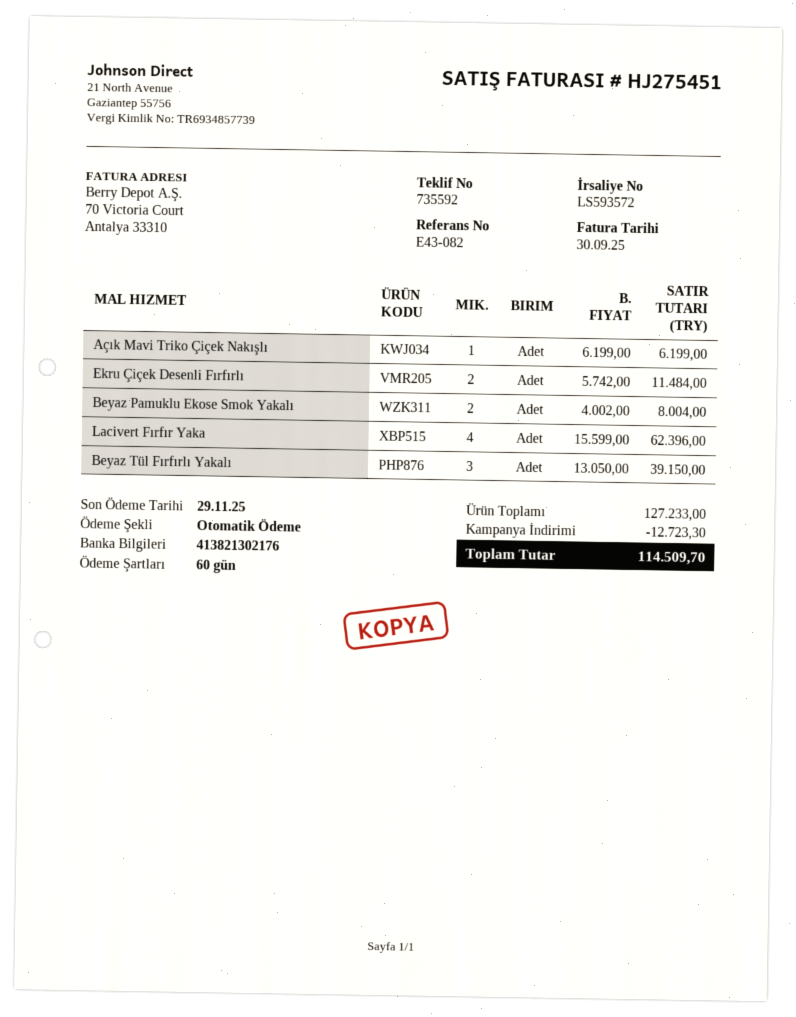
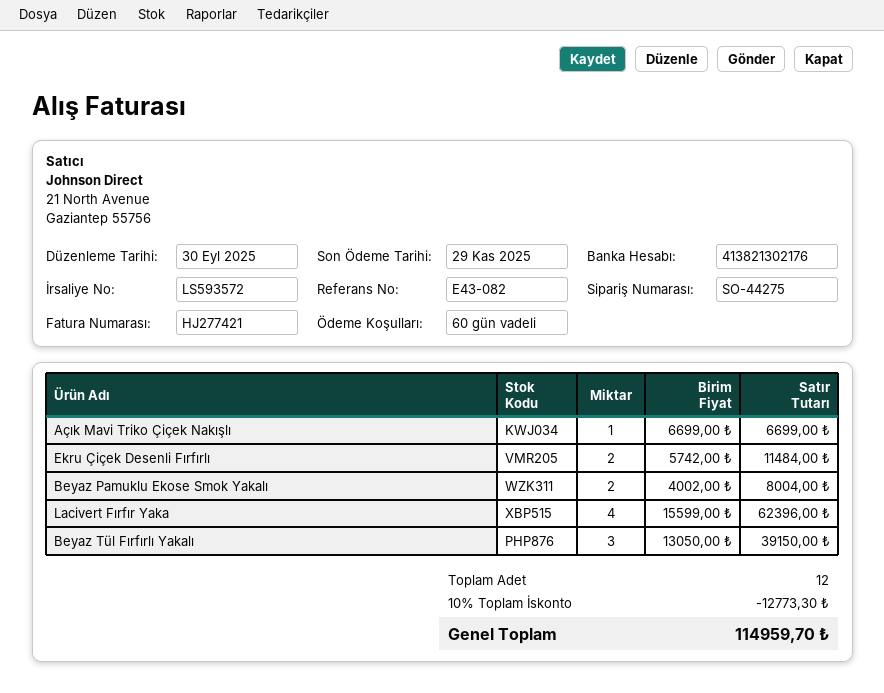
invoice number: HJ275451 -> HJ277421
Açık Mavi Triko Çiçek Nakışlı: 1 x 6199.00 = 6199.00 -> 1 x 6699.00 = 6699.00
discount: 12723.30 -> 12773.30
total: 114509.70 -> 114959.70

